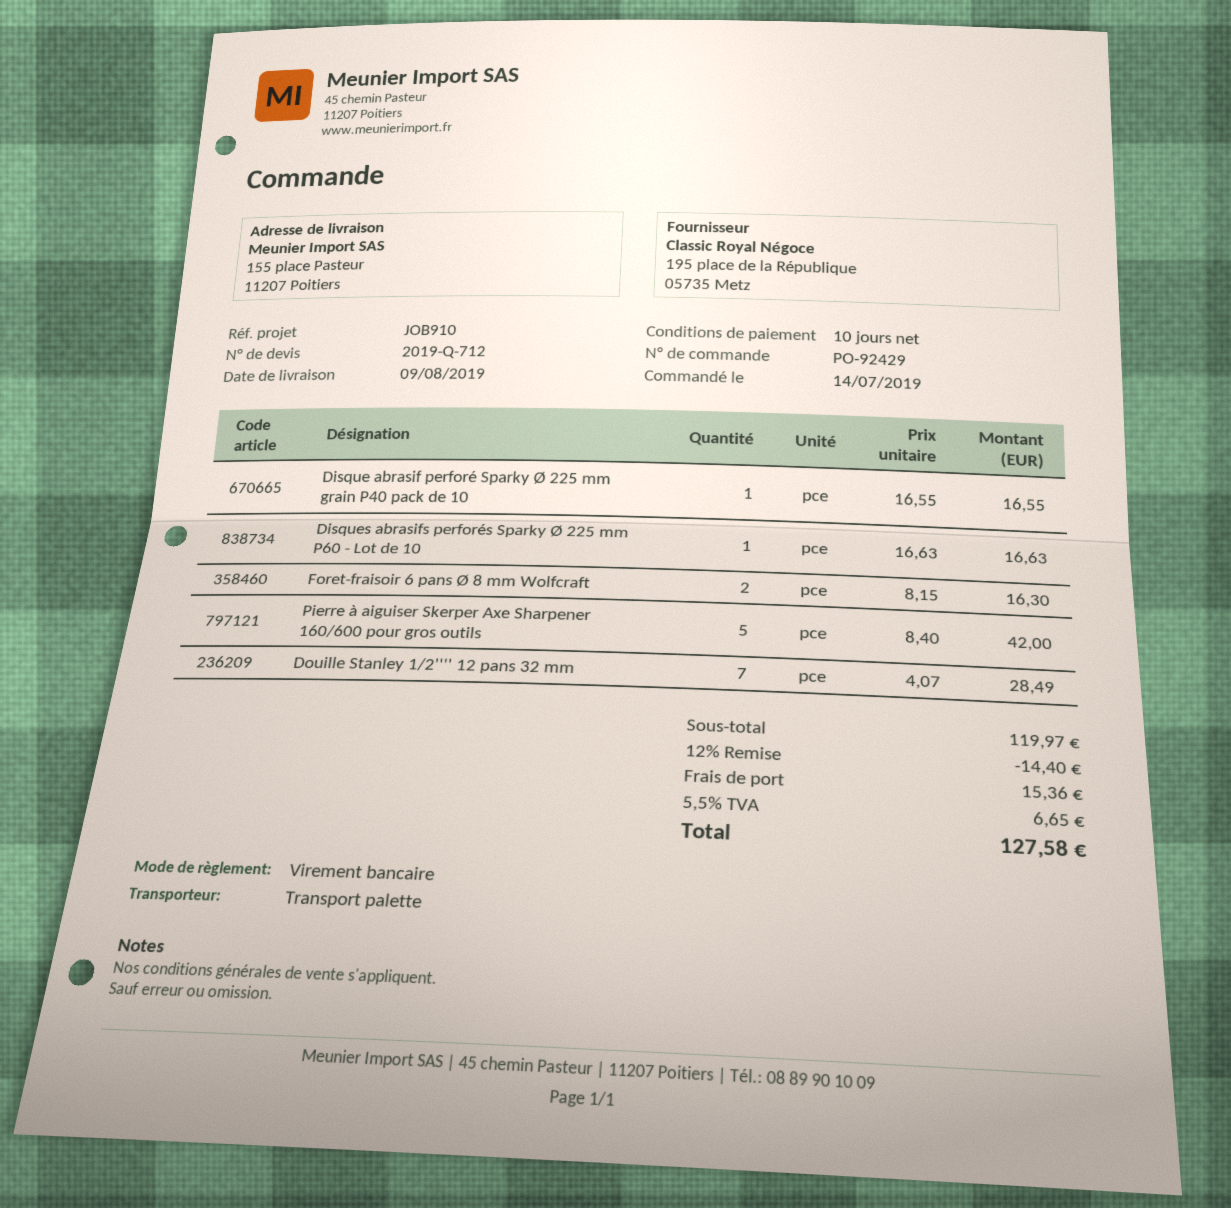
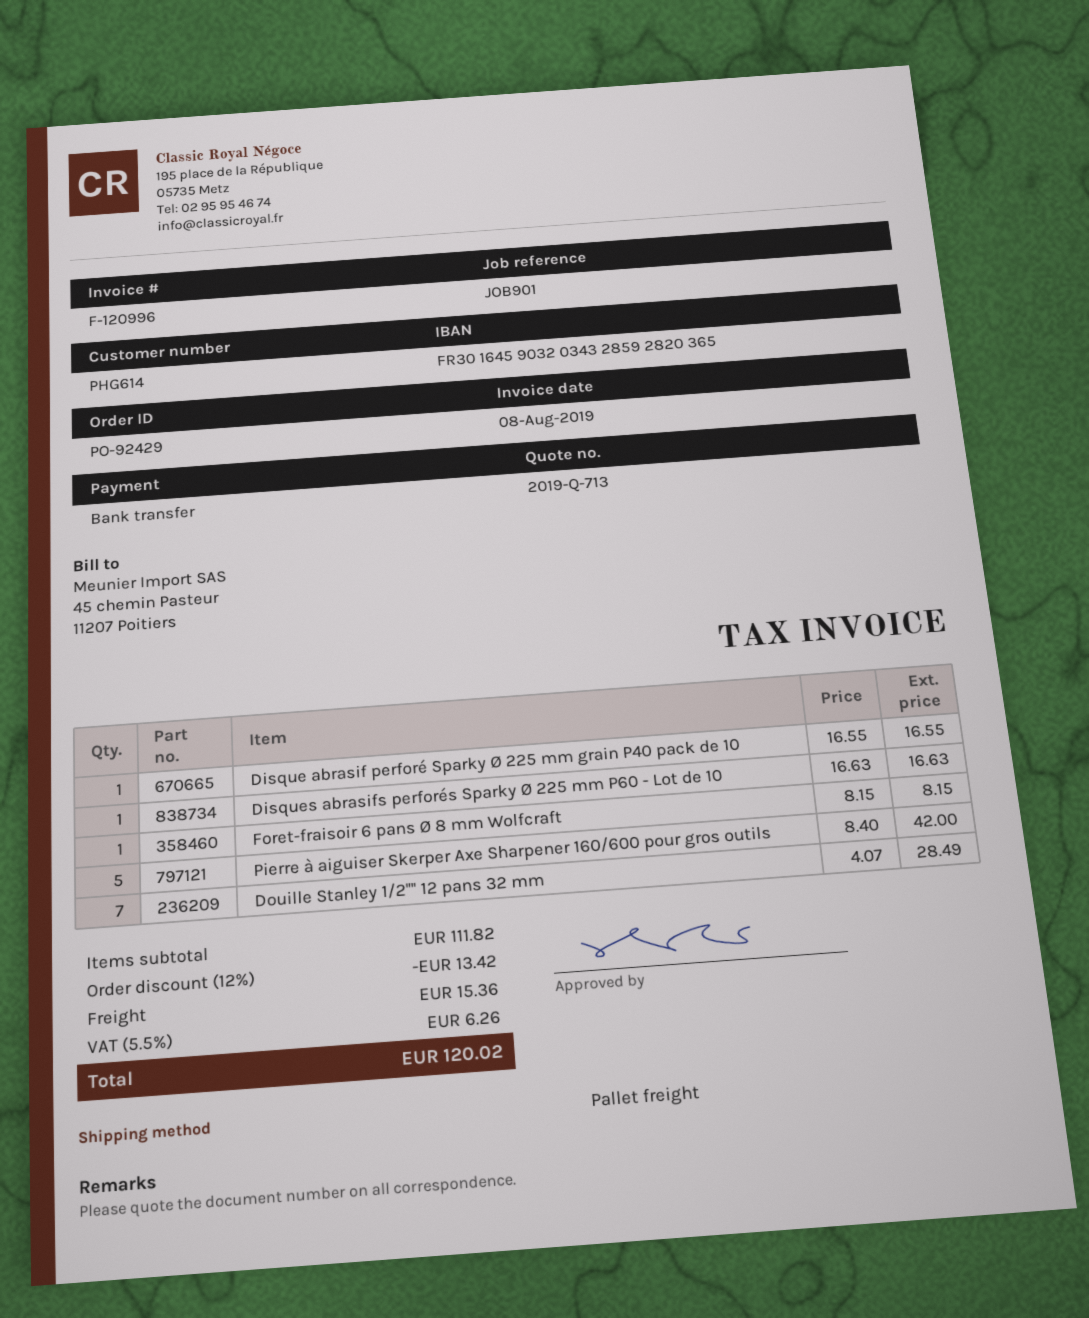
quote number: 2019-Q-712 -> 2019-Q-713
reference: JOB910 -> JOB901
Foret-fraisoir 6 pans Ø 8 mm Wolfcraft: 2 x 8.15 = 16.30 -> 1 x 8.15 = 8.15
subtotal: 119.97 -> 111.82
discount: 12% = 14.40 -> 12% = 13.42
tax: 5.5% = 6.65 -> 5.5% = 6.26
total: 127.58 -> 120.02

